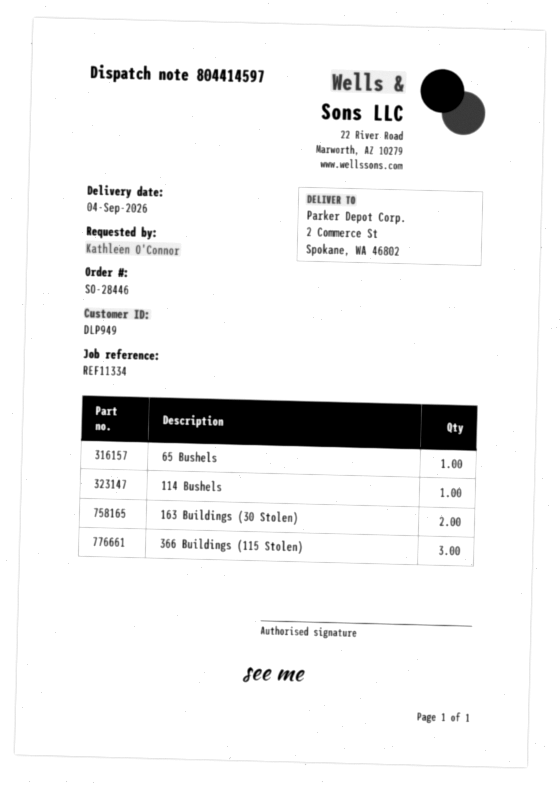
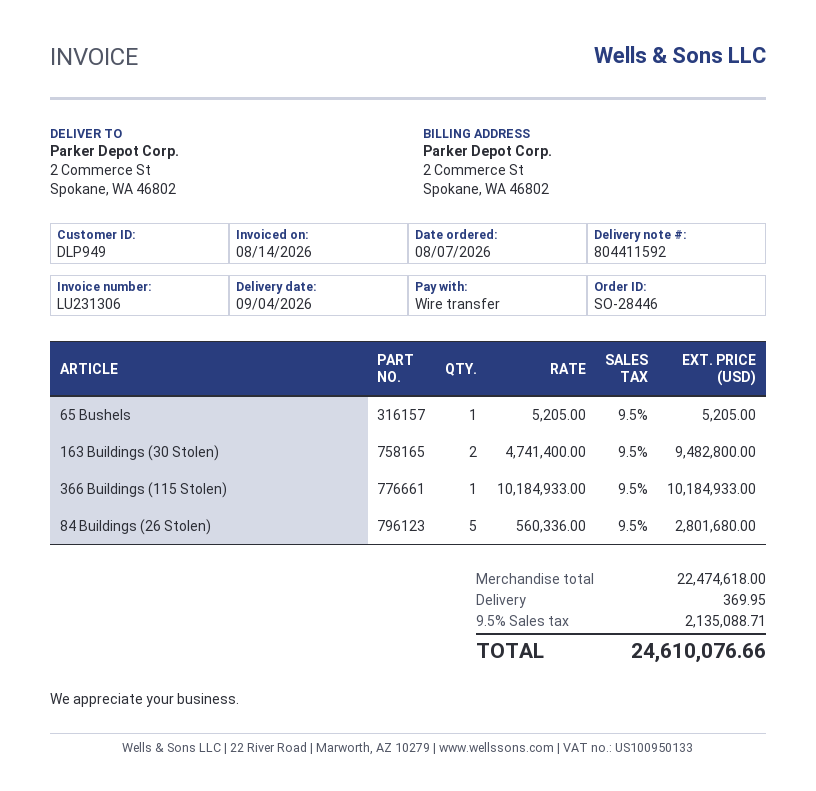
delivery note number: 804414597 -> 804411592
114 Bushels: 1 -> none
366 Buildings (115 Stolen): 3 -> 1
84 Buildings (26 Stolen): none -> 5

